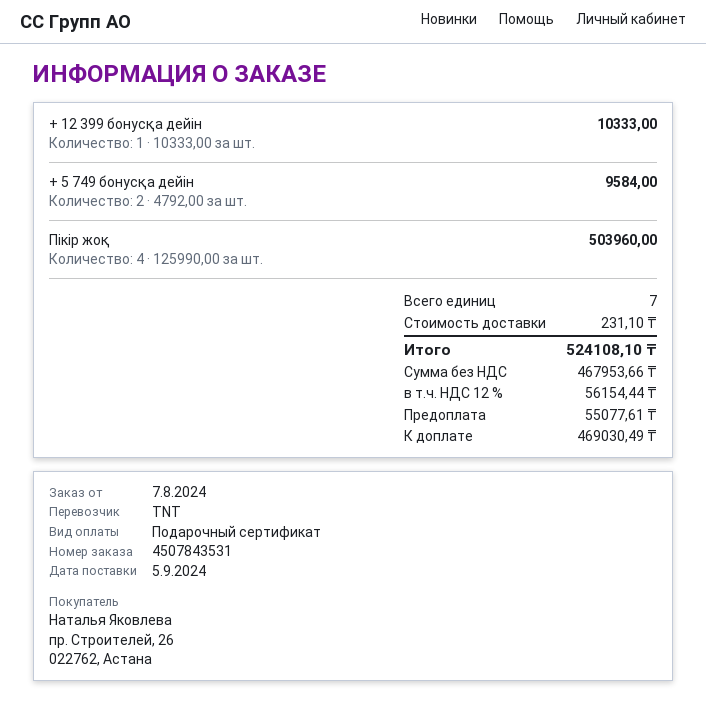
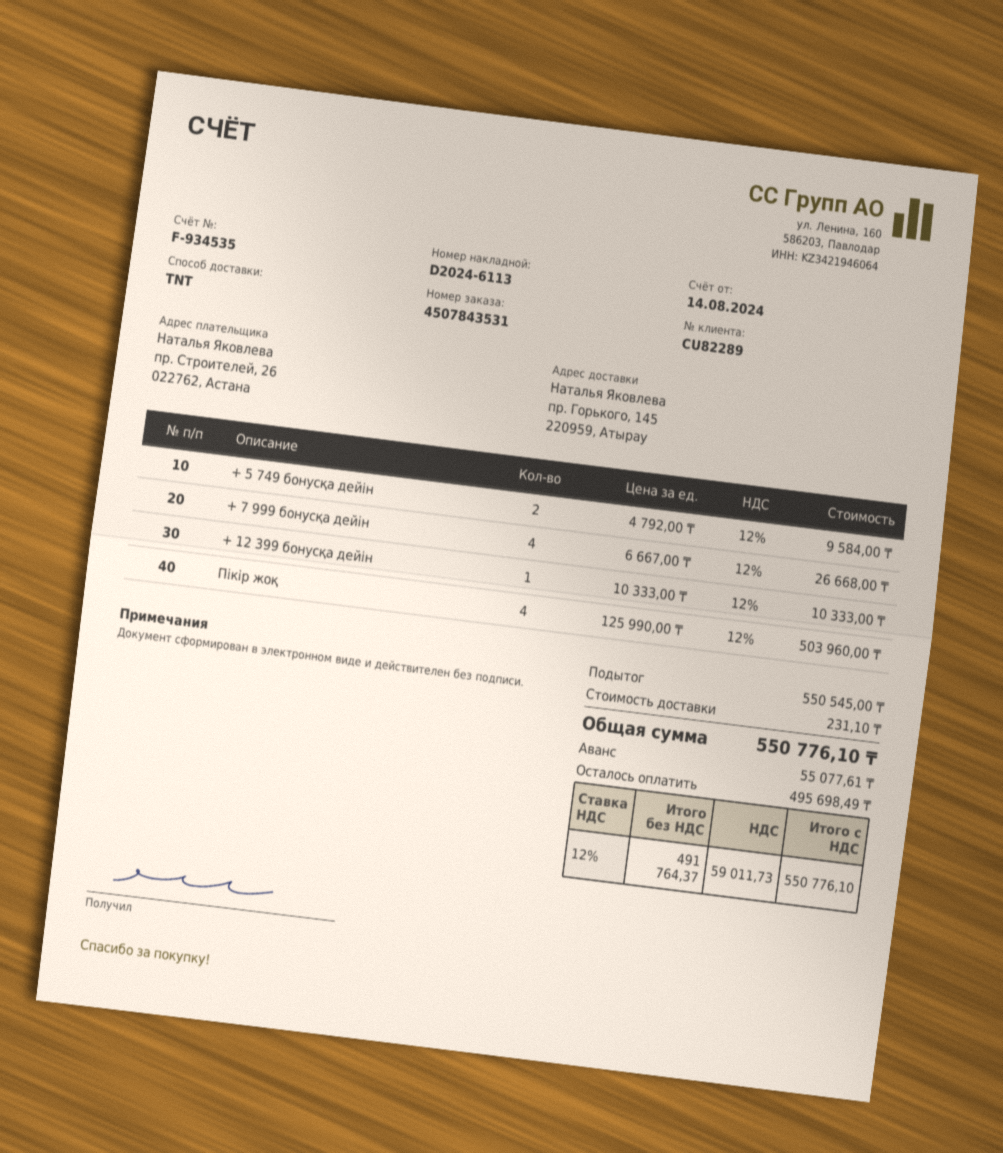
+ 7 999 бонусқа дейін: none -> 4 x 6667.00 = 26668.00
net: 467953.66 -> 491764.37
tax: 12% = 56154.44 -> 12% = 59011.73
total: 524108.10 -> 550776.10
balance: 469030.49 -> 495698.49

